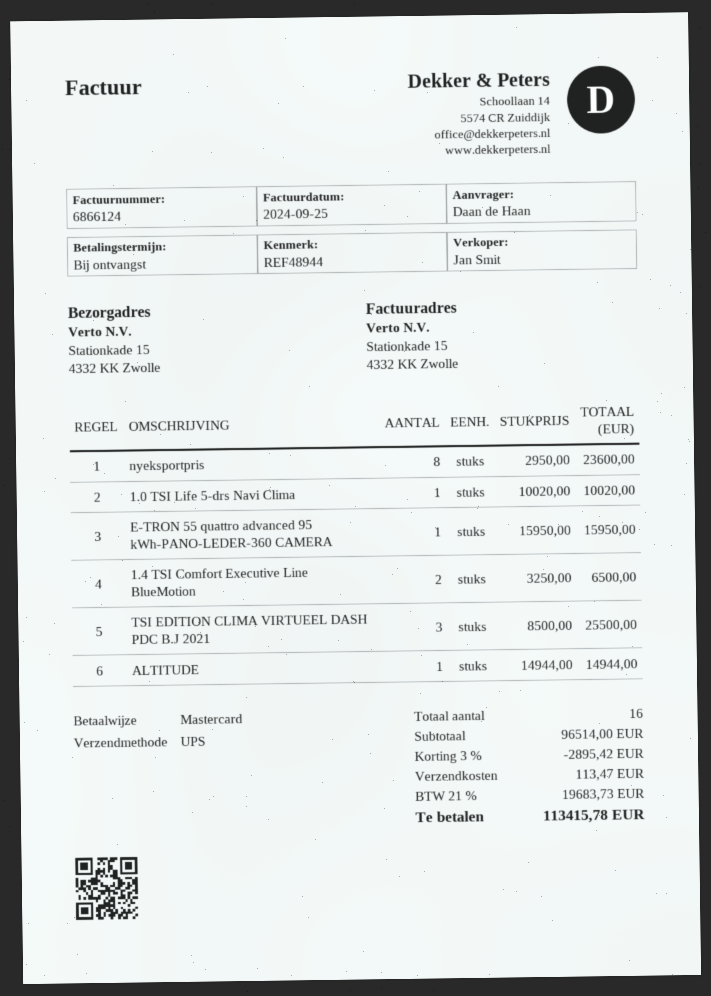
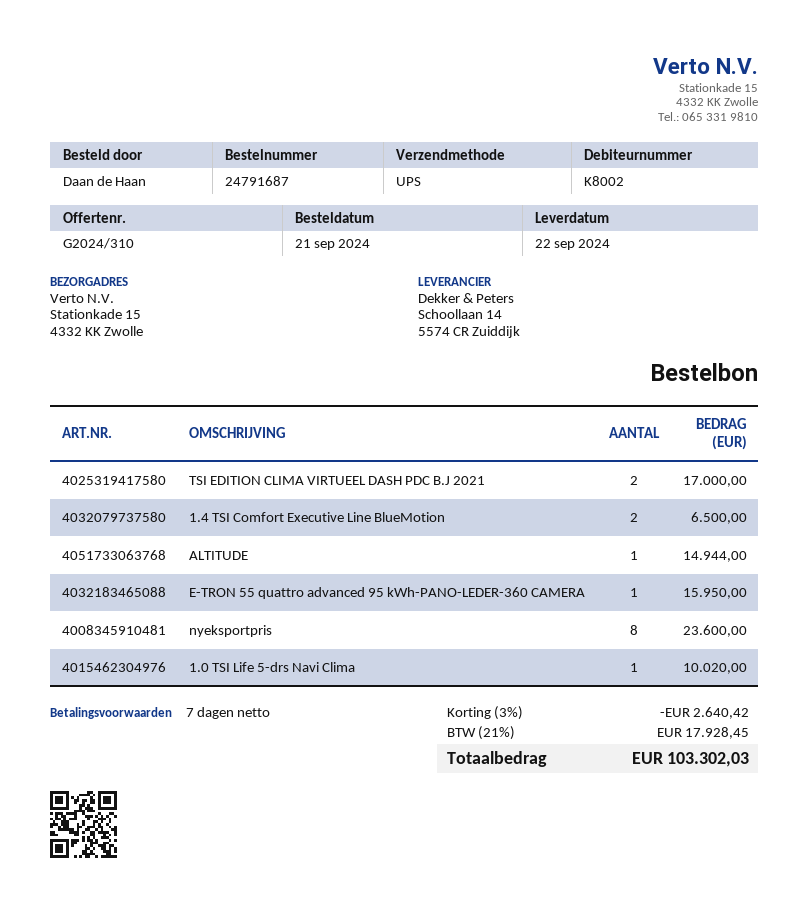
payment terms: on receipt -> 7 days
TSI EDITION CLIMA VIRTUEEL DASH PDC B.J 2021: 3 for 25500.00 -> 2 for 17000.00
discount: 3% = 2895.42 -> 3% = 2640.42
shipping: 113.47 -> none
tax: 21% = 19683.73 -> 21% = 17928.45
total: 113415.78 -> 103302.03

